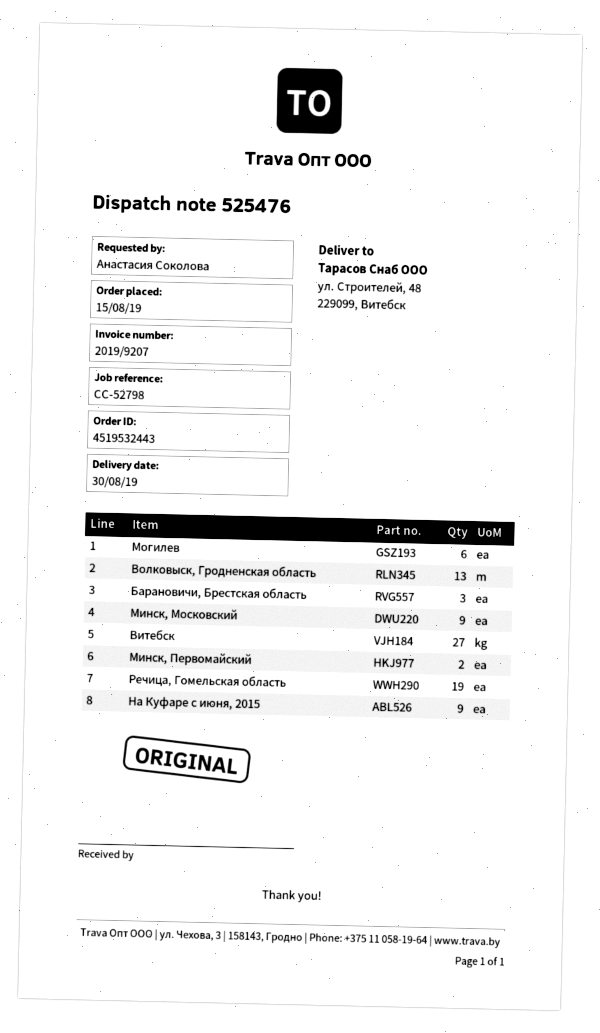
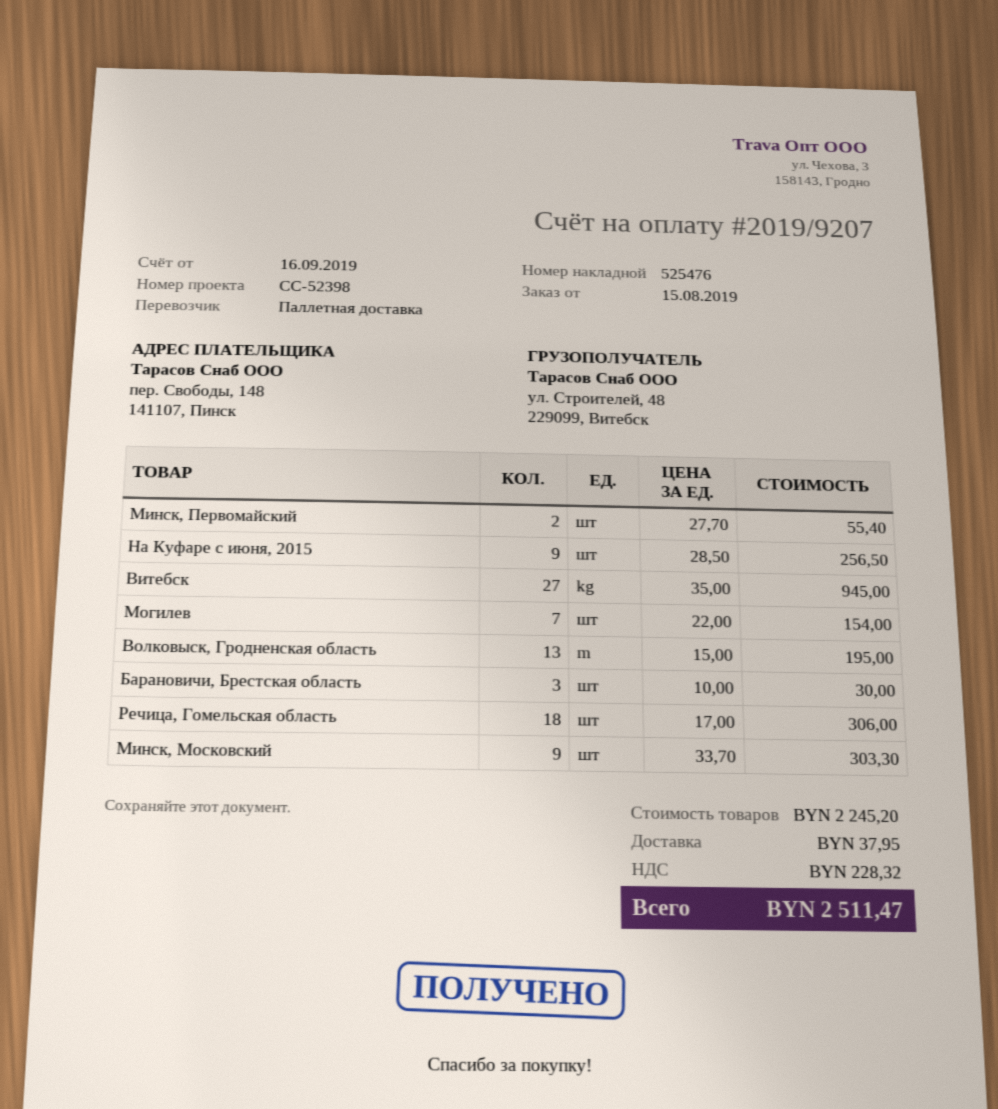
reference: CC-52798 -> CC-52398
Могилев: 6 -> 7
Речица, Гомельская область: 19 -> 18

